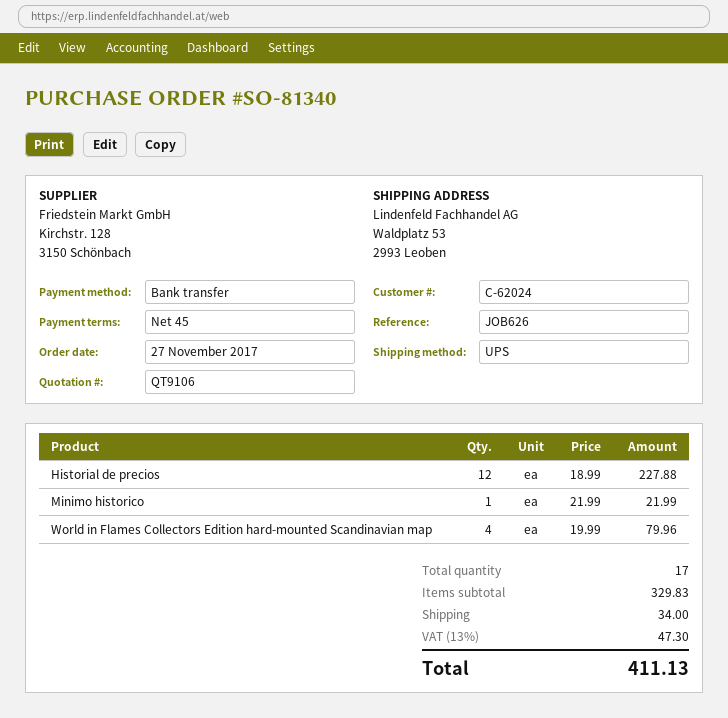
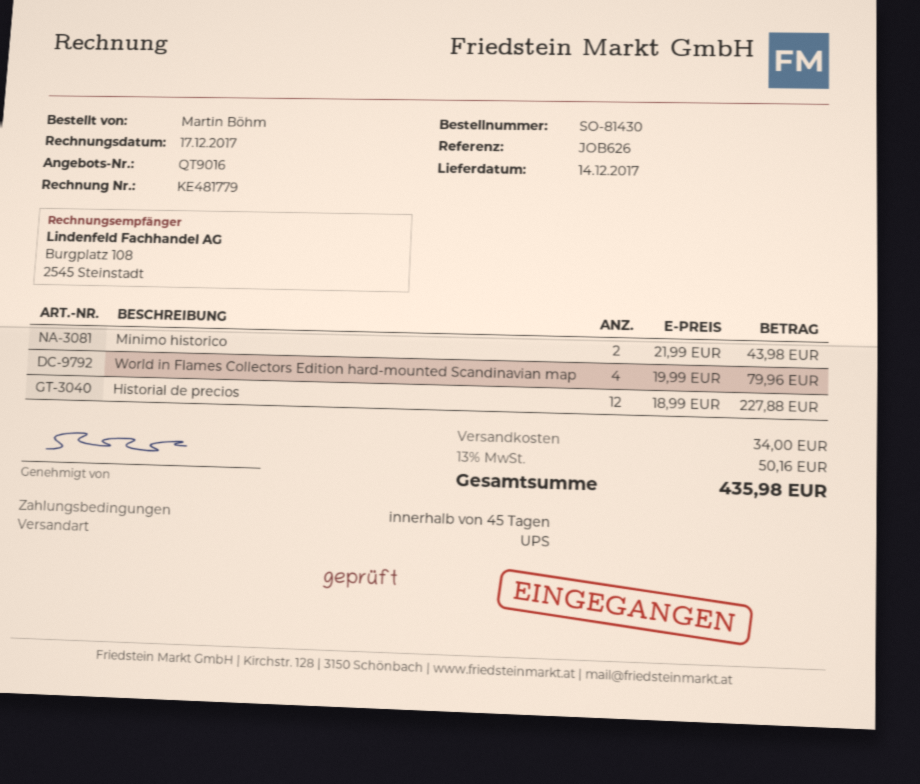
quote number: QT9106 -> QT9016
order number: SO-81340 -> SO-81430
Minimo historico: 1 x 21.99 = 21.99 -> 2 x 21.99 = 43.98
tax: 13% = 47.30 -> 13% = 50.16
total: 411.13 -> 435.98

